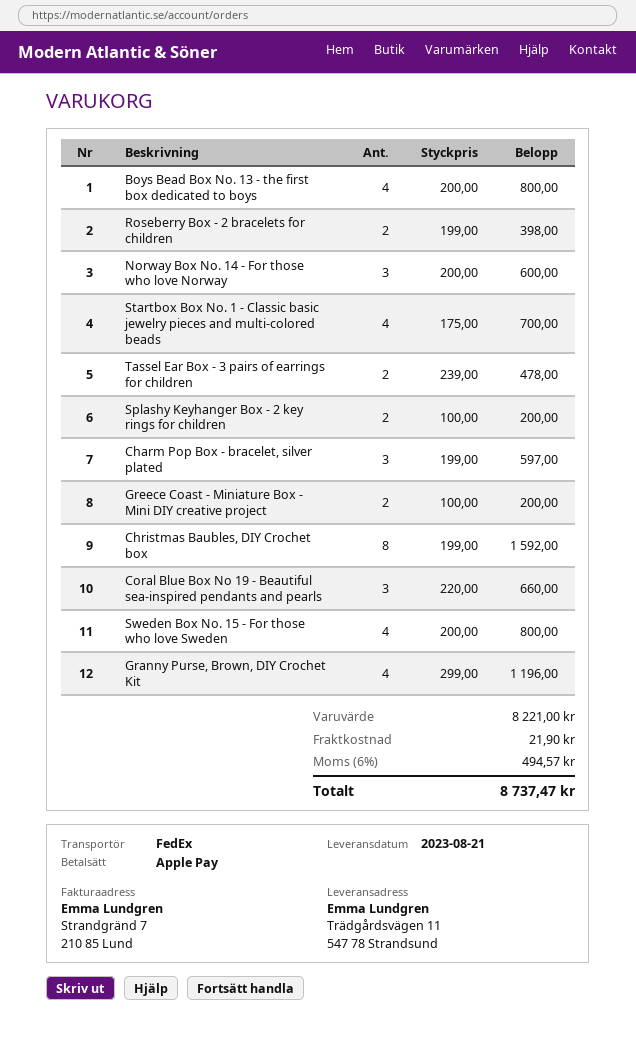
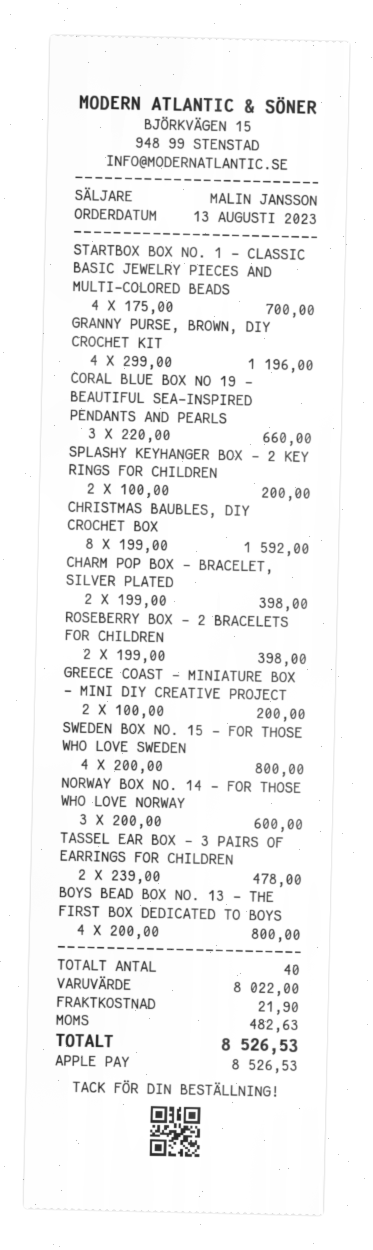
Charm Pop Box - bracelet, silver plated: 3 x 199.00 = 597.00 -> 2 x 199.00 = 398.00
subtotal: 8221.00 -> 8022.00
tax: 494.57 -> 482.63
total: 8737.47 -> 8526.53

